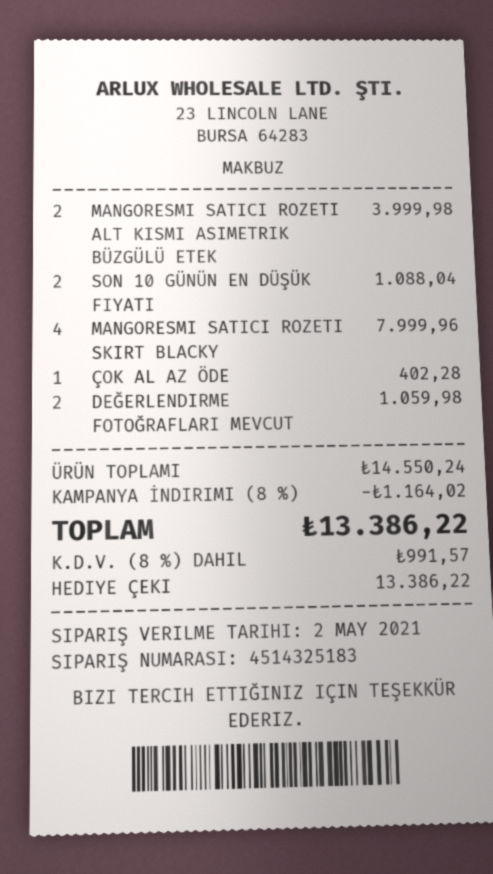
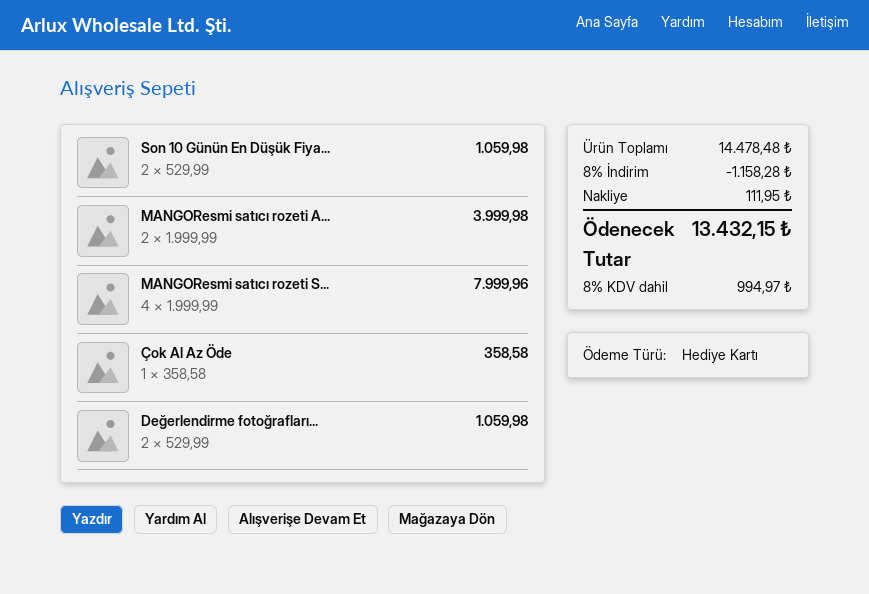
SON 10 GÜNÜN EN DÜŞÜK FIYATI: 2 for 1088.04 -> 2 for 1059.98
ÇOK AL AZ ÖDE: 1 for 402.28 -> 1 for 358.58
subtotal: 14550.24 -> 14478.48
discount: 8% = 1164.02 -> 8% = 1158.28
shipping: none -> 111.95
tax: 8% = 991.57 -> 8% = 994.97
total: 13386.22 -> 13432.15

